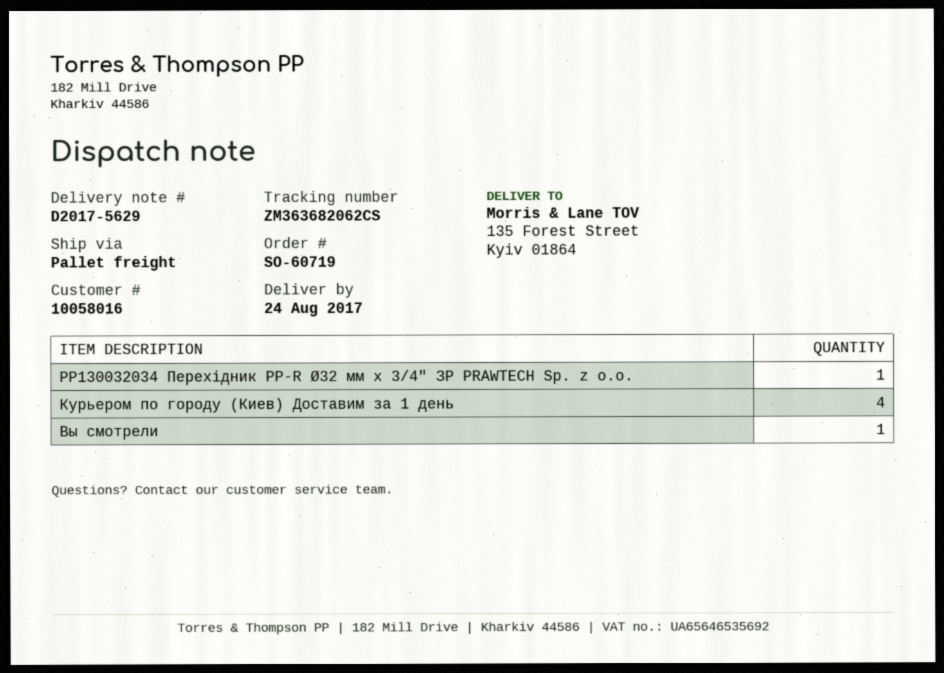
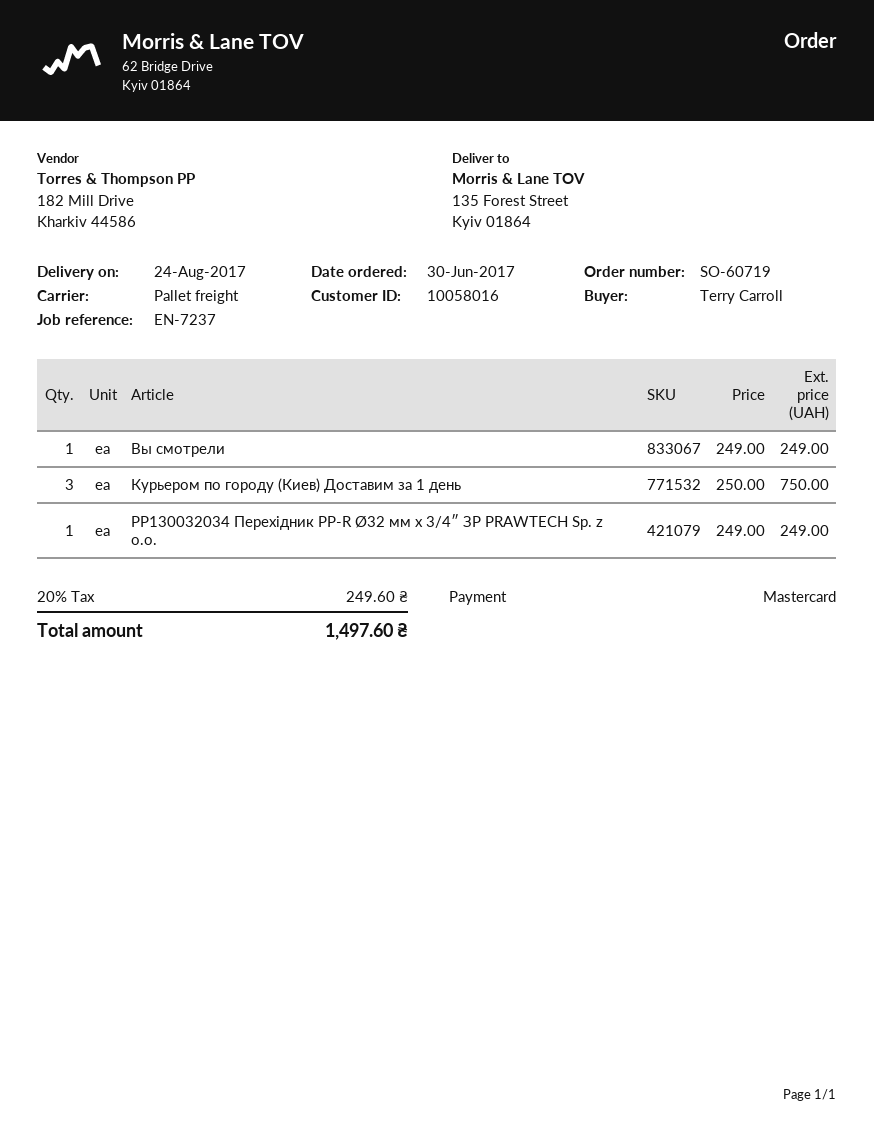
Курьером по городу (Киев) Доставим за 1 день: 4 -> 3

